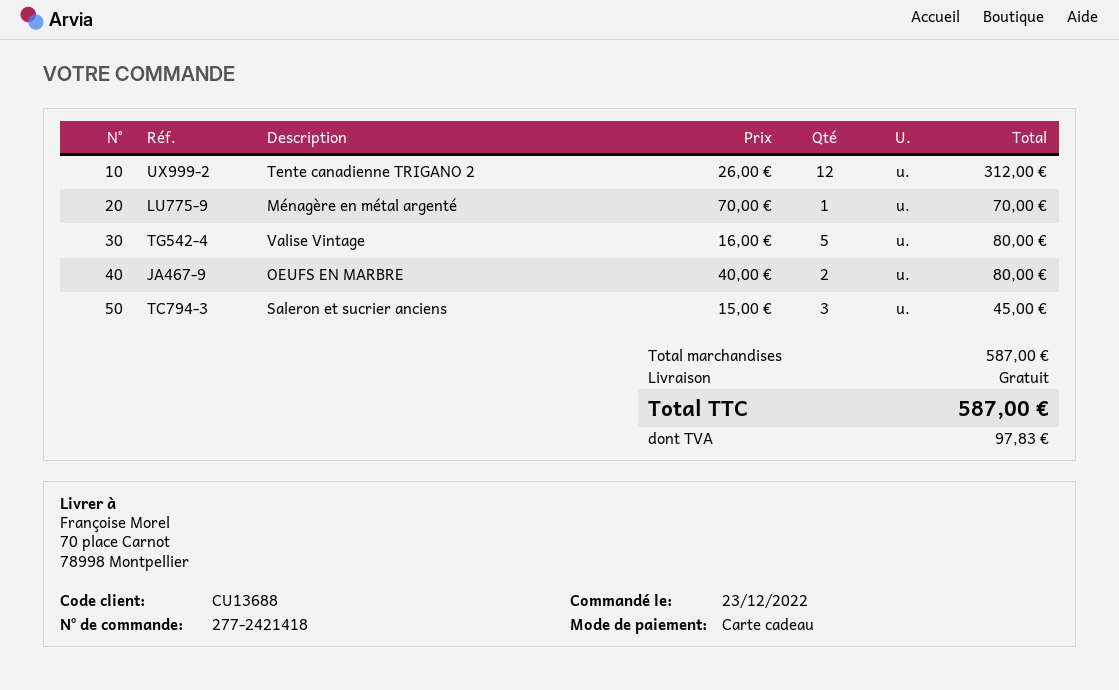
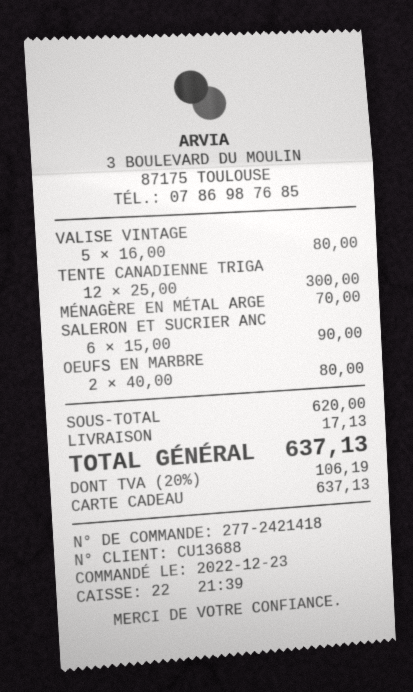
Tente canadienne TRIGANO 2: 12 x 26.00 = 312.00 -> 12 x 25.00 = 300.00
Saleron et sucrier anciens: 3 x 15.00 = 45.00 -> 6 x 15.00 = 90.00
subtotal: 587.00 -> 620.00
shipping: 0.00 -> 17.13
tax: 97.83 -> 106.19
total: 587.00 -> 637.13

